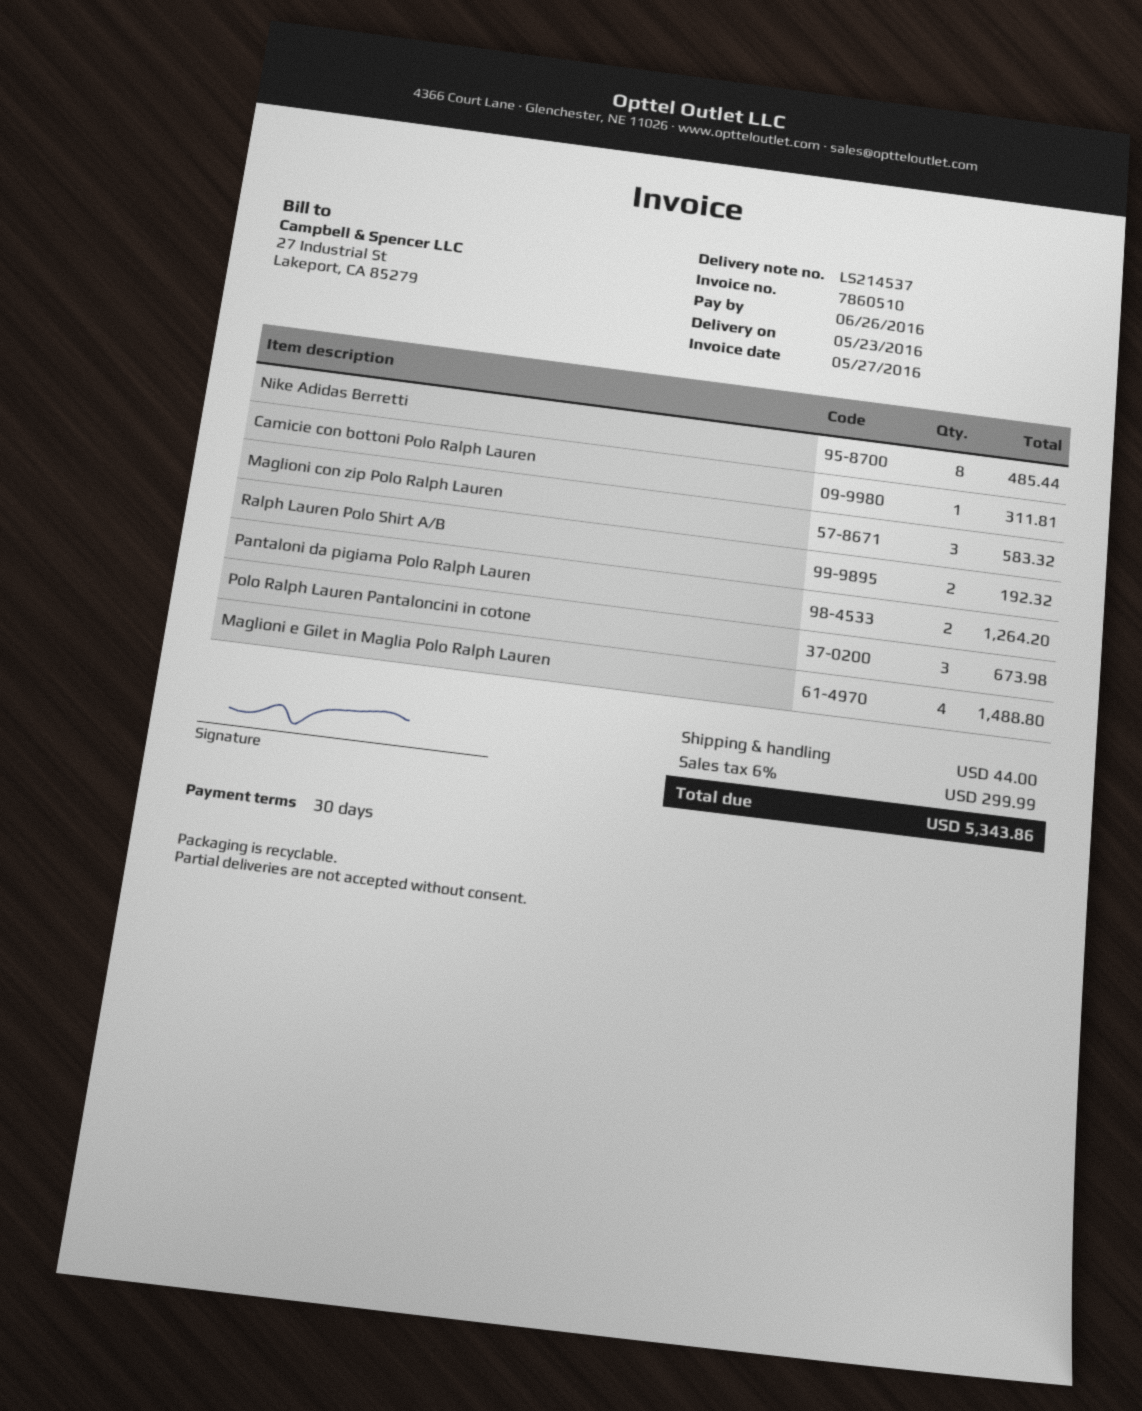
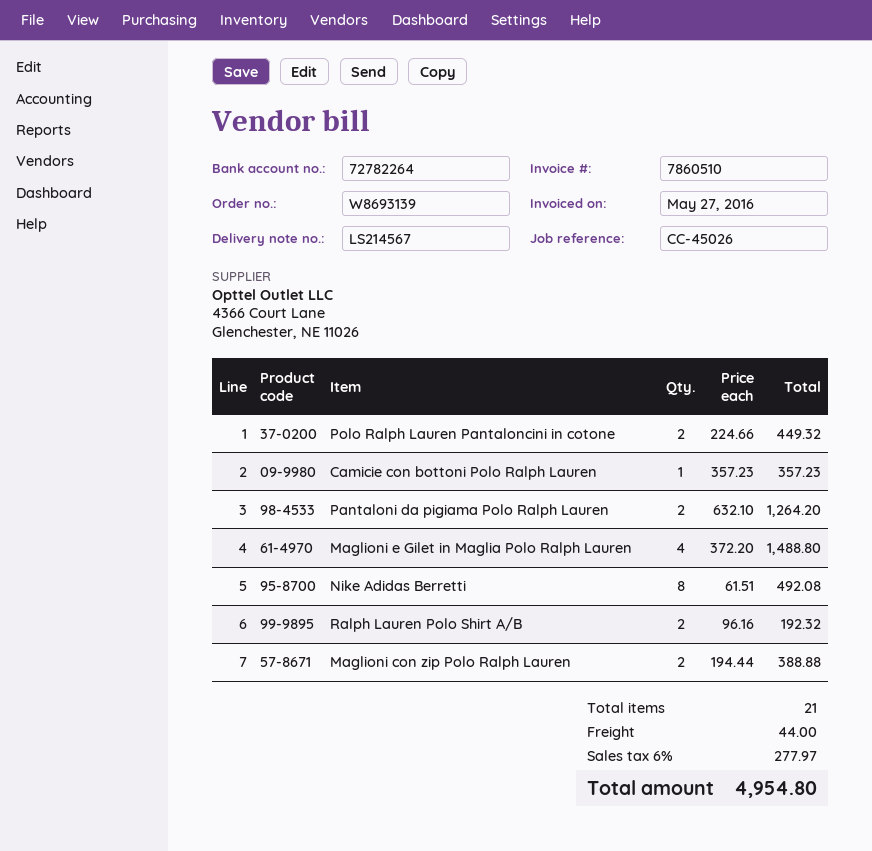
delivery note number: LS214537 -> LS214567
Nike Adidas Berretti: 8 for 485.44 -> 8 for 492.08
Camicie con bottoni Polo Ralph Lauren: 1 for 311.81 -> 1 for 357.23
Maglioni con zip Polo Ralph Lauren: 3 for 583.32 -> 2 for 388.88
Polo Ralph Lauren Pantaloncini in cotone: 3 for 673.98 -> 2 for 449.32
tax: 6% = 299.99 -> 6% = 277.97
total: 5343.86 -> 4954.80

